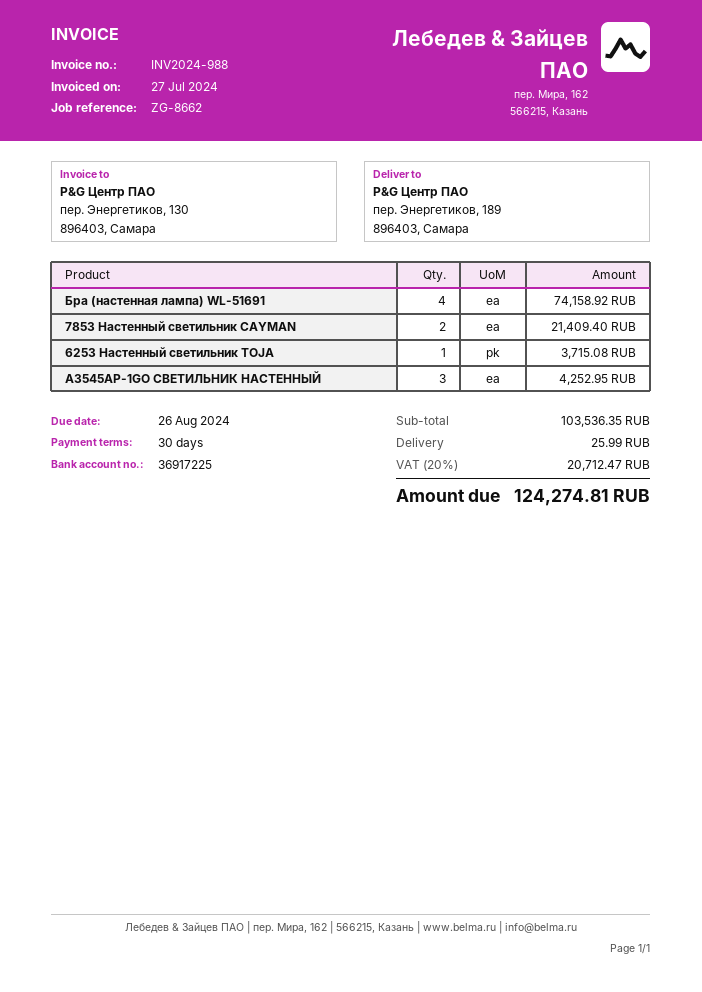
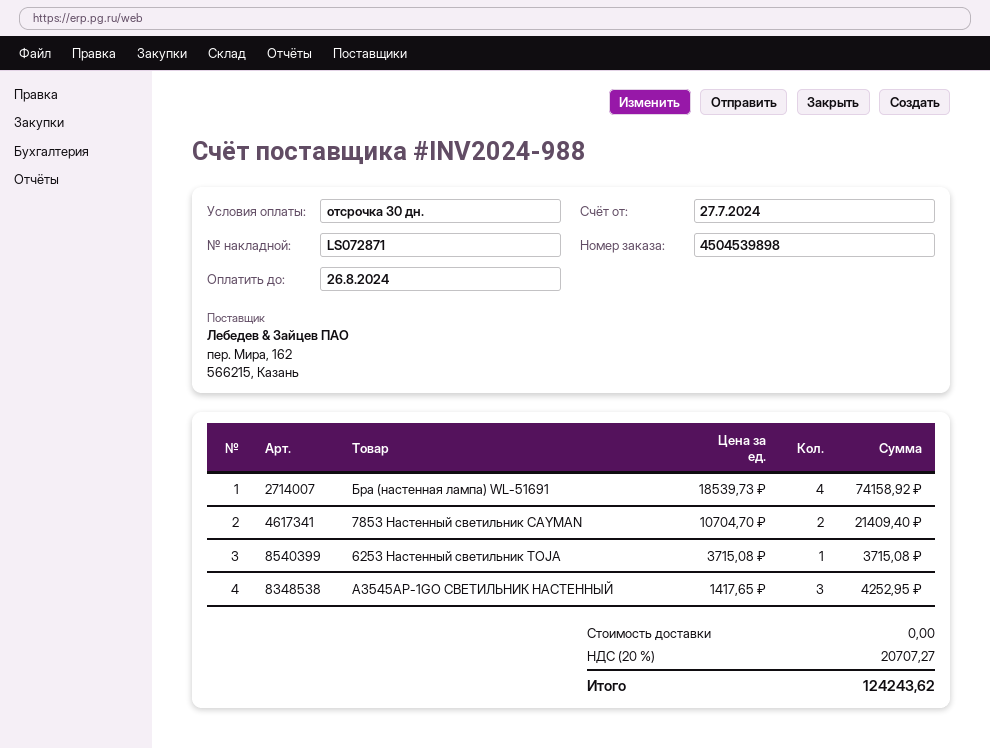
shipping: 25.99 -> 0.00
tax: 20% = 20712.47 -> 20% = 20707.27
total: 124274.81 -> 124243.62

